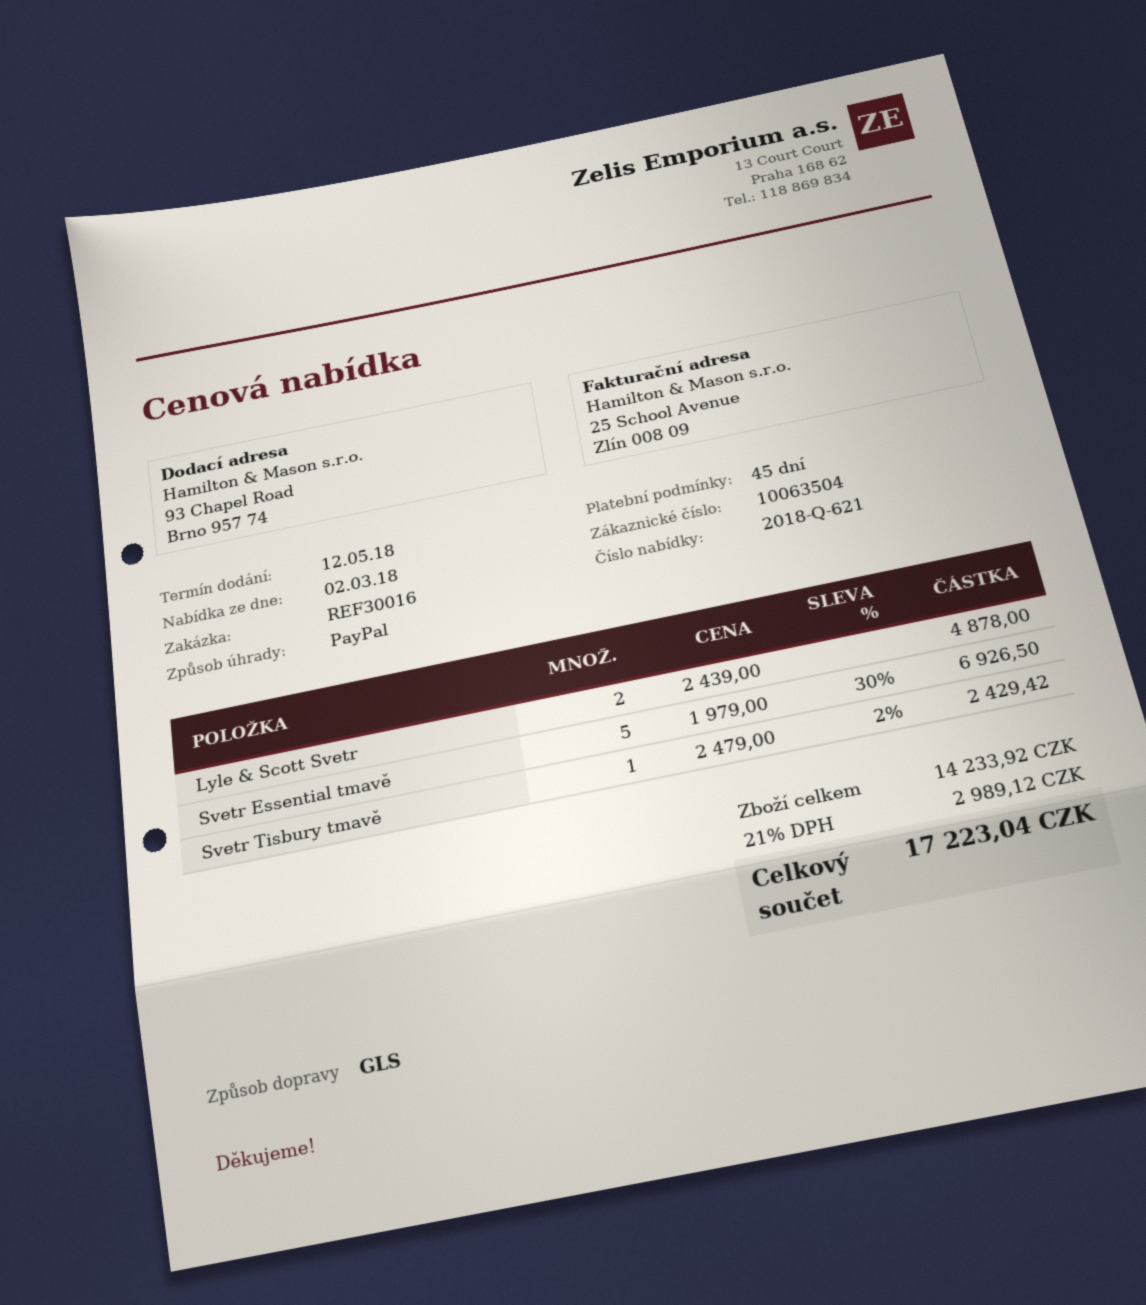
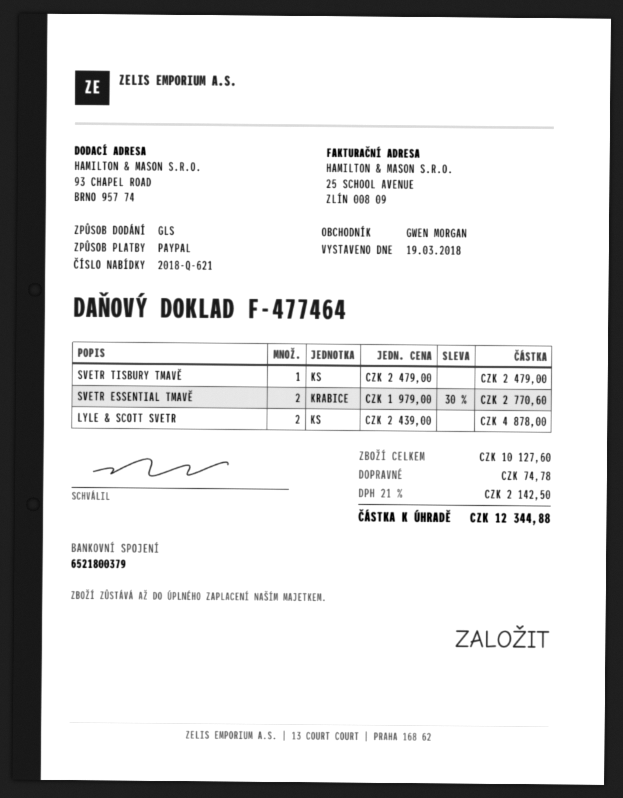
Svetr Essential tmavě: 5 x 1979.00 - 30% = 6926.50 -> 2 x 1979.00 - 30% = 2770.60
Svetr Tisbury tmavě: 1 x 2479.00 - 2% = 2429.42 -> 1 x 2479.00 = 2479.00
subtotal: 14233.92 -> 10127.60
shipping: none -> 74.78
tax: 21% = 2989.12 -> 21% = 2142.50
total: 17223.04 -> 12344.88

